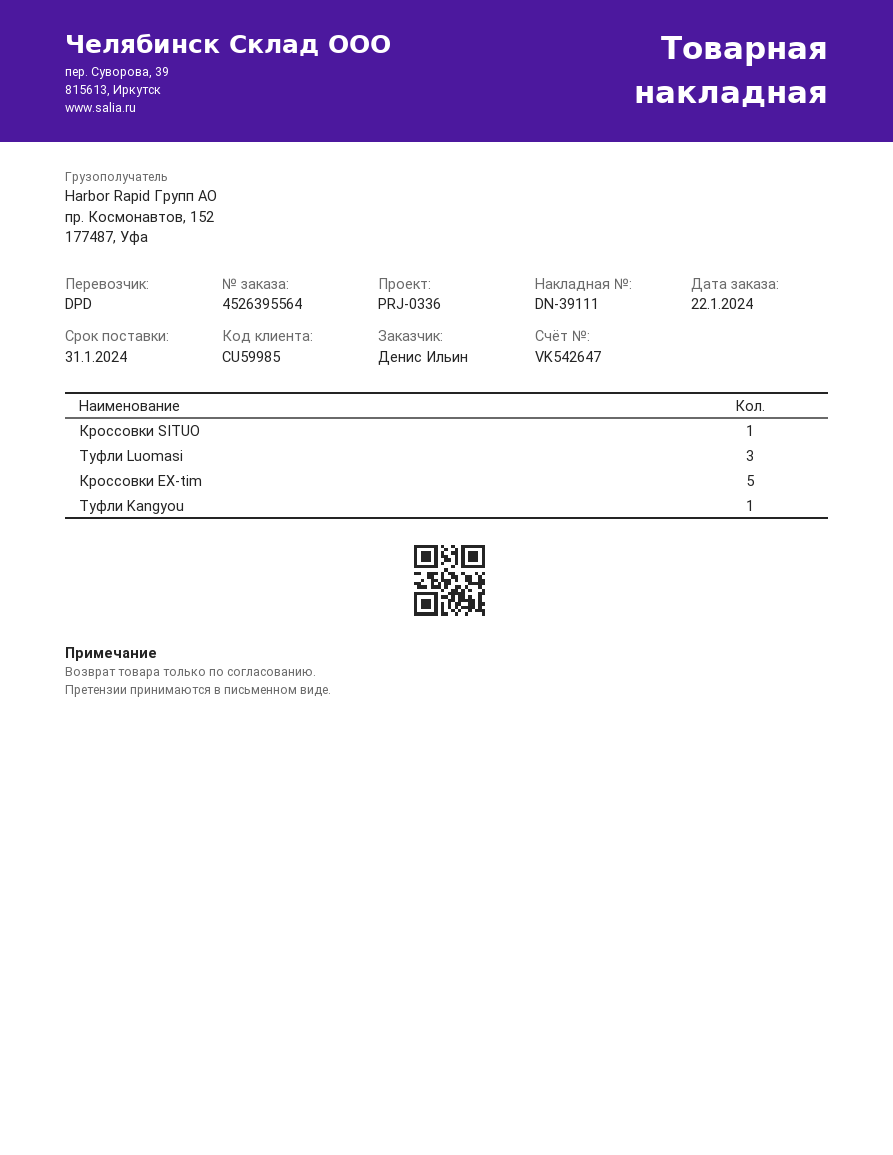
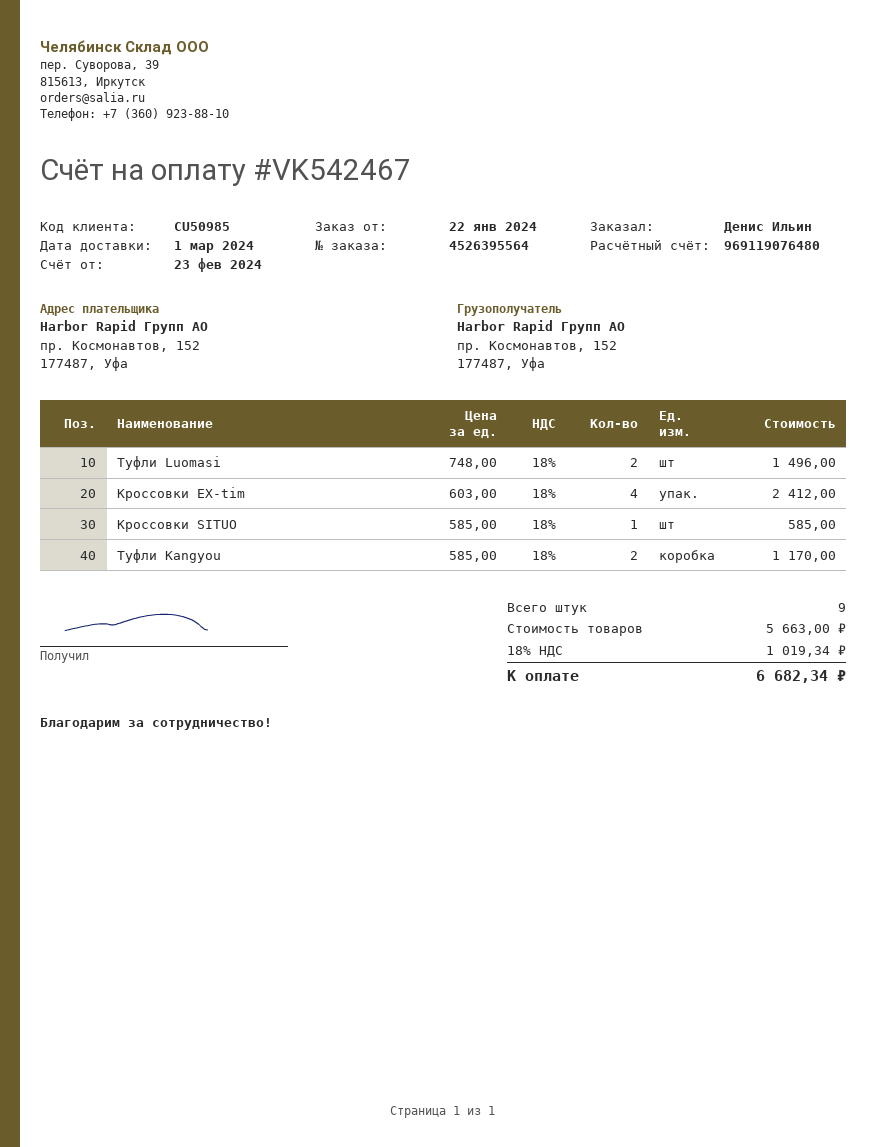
delivery date: 2024-01-31 -> 2024-03-01
invoice number: VK542647 -> VK542467
customer number: CU59985 -> CU50985
Туфли Luomasi: 3 -> 2
Кроссовки EX-tim: 5 -> 4
Туфли Kangyou: 1 -> 2

